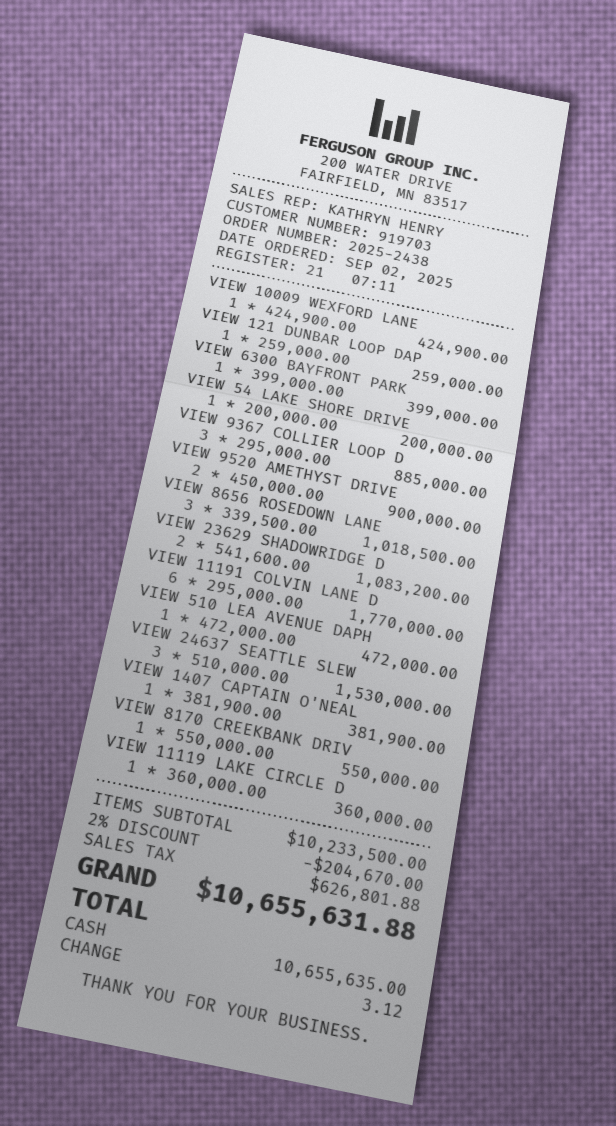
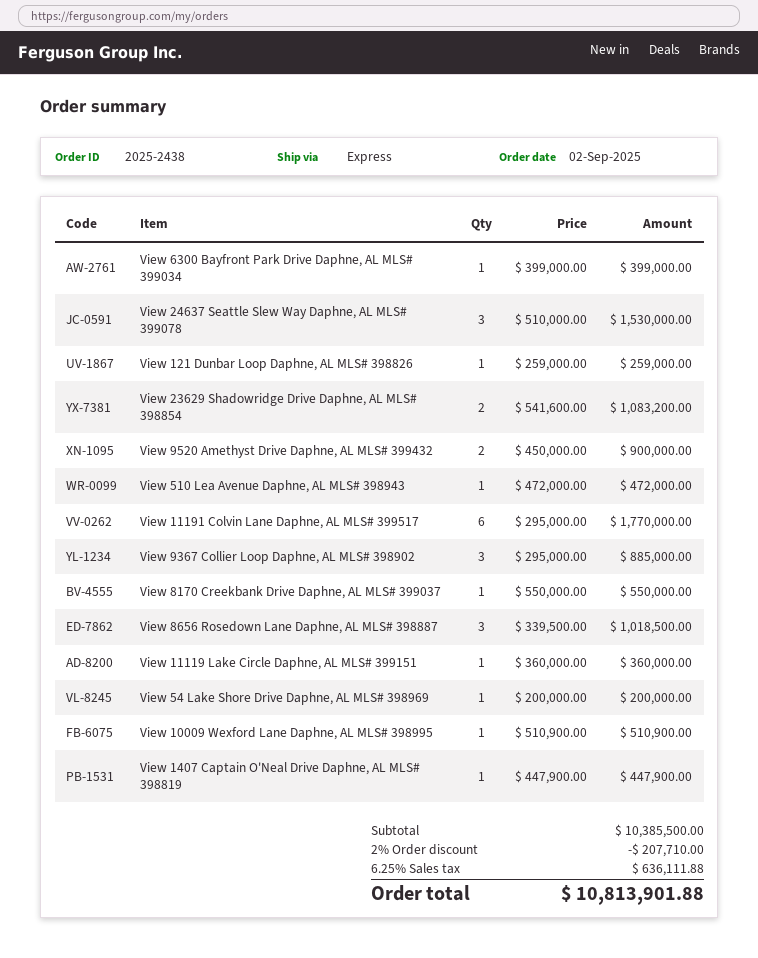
VIEW 10009 WEXFORD LANE: 1 x 424900.00 = 424900.00 -> 1 x 510900.00 = 510900.00
VIEW 1407 CAPTAIN O'NEAL: 1 x 381900.00 = 381900.00 -> 1 x 447900.00 = 447900.00
subtotal: 10233500.00 -> 10385500.00
discount: 2% = 204670.00 -> 2% = 207710.00
tax: 626801.88 -> 636111.88
total: 10655631.88 -> 10813901.88

